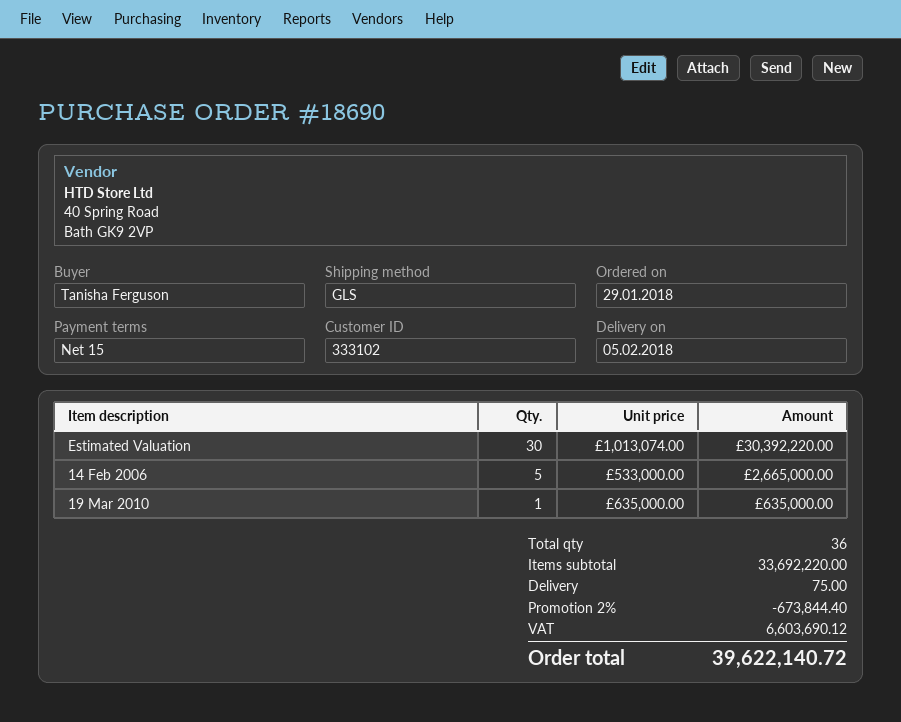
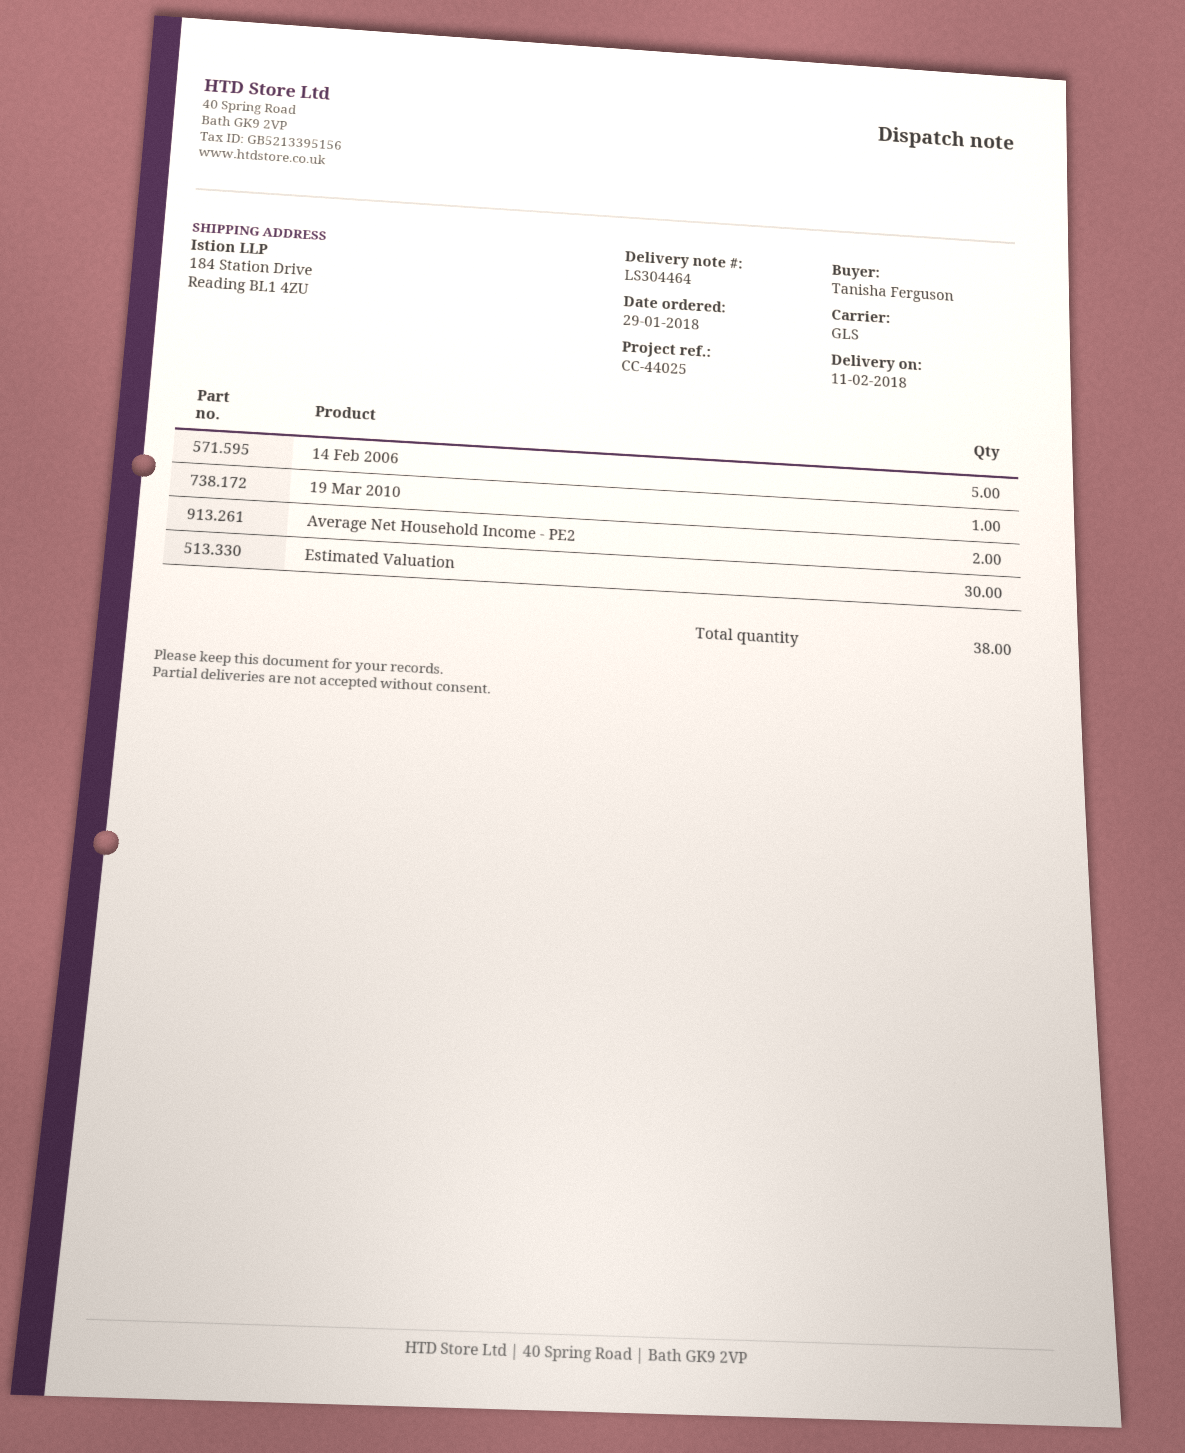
delivery date: 2018-02-05 -> 2018-02-11
Average Net Household Income - PE2: none -> 2
total quantity: 36 -> 38

